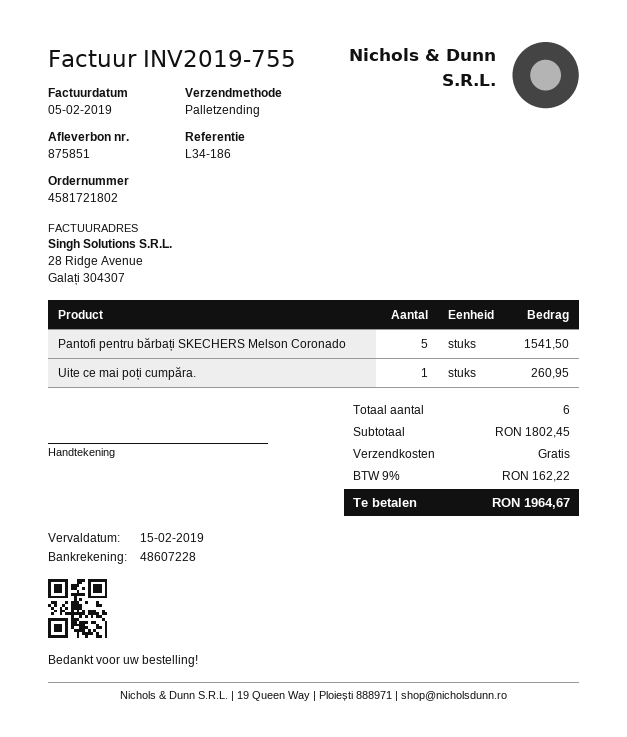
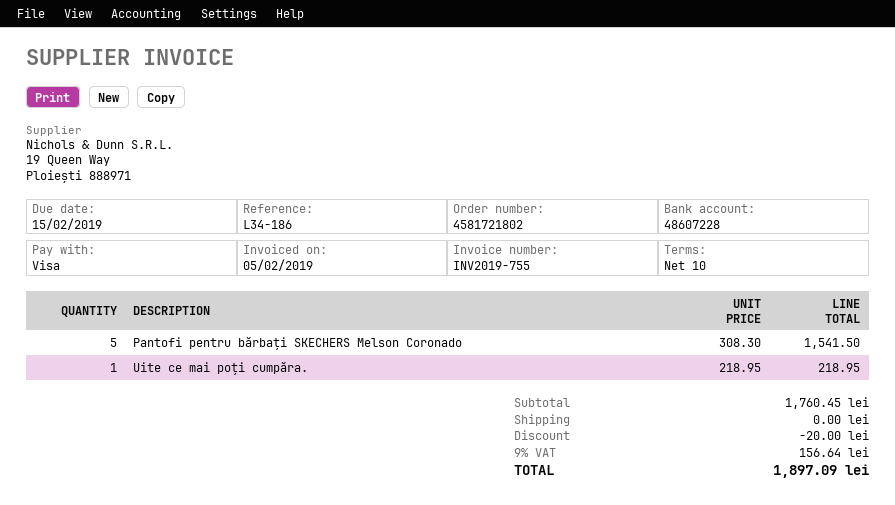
Uite ce mai poți cumpăra.: 1 for 260.95 -> 1 for 218.95
subtotal: 1802.45 -> 1760.45
discount: none -> 20.00
tax: 9% = 162.22 -> 9% = 156.64
total: 1964.67 -> 1897.09

